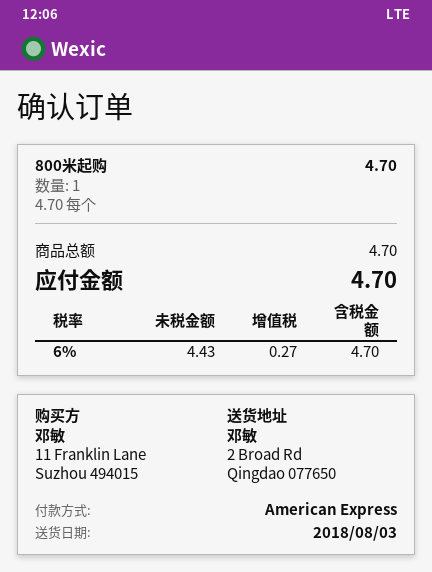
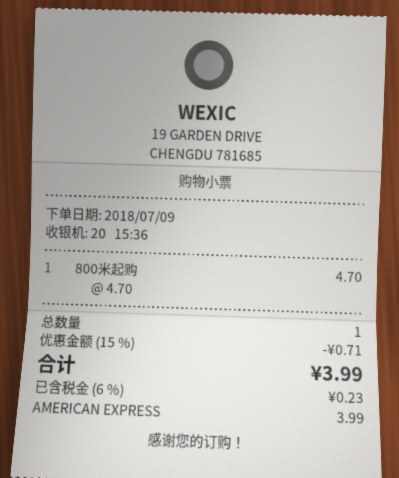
discount: none -> 15% = 0.71
tax: 6% = 0.27 -> 6% = 0.23
total: 4.70 -> 3.99

